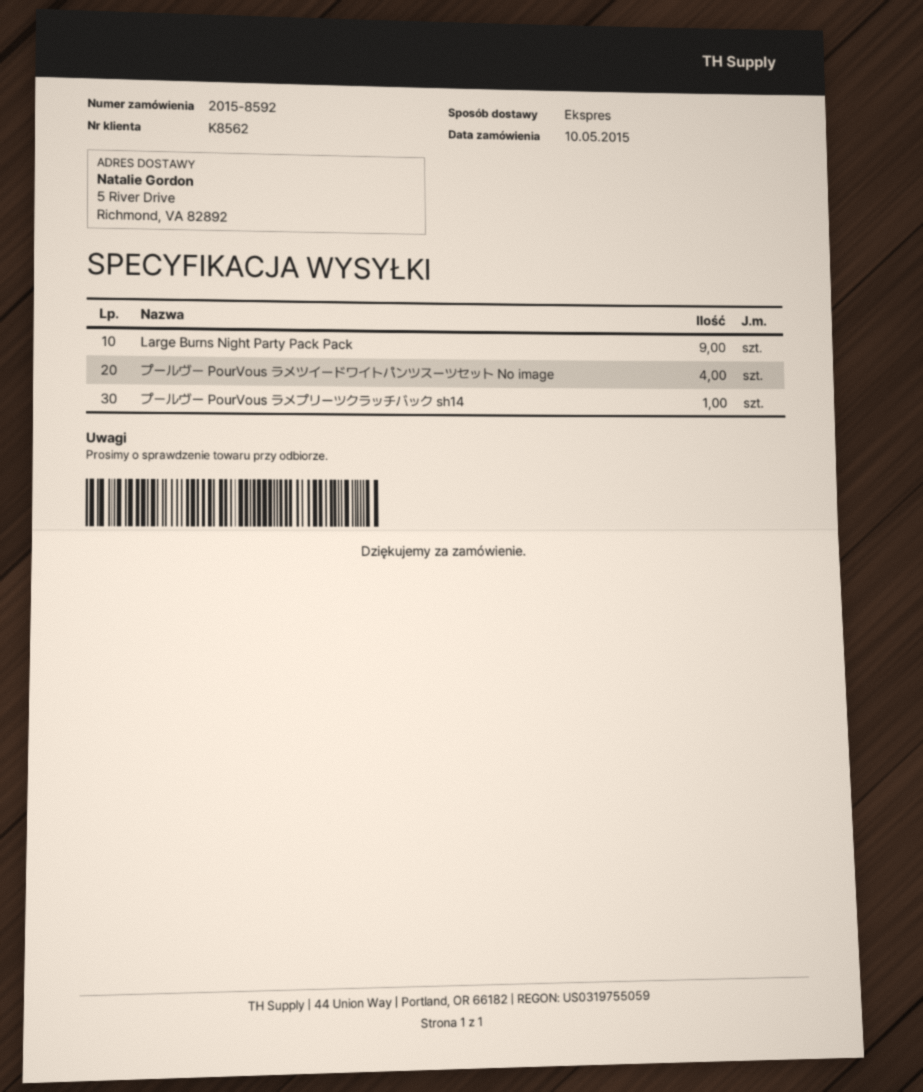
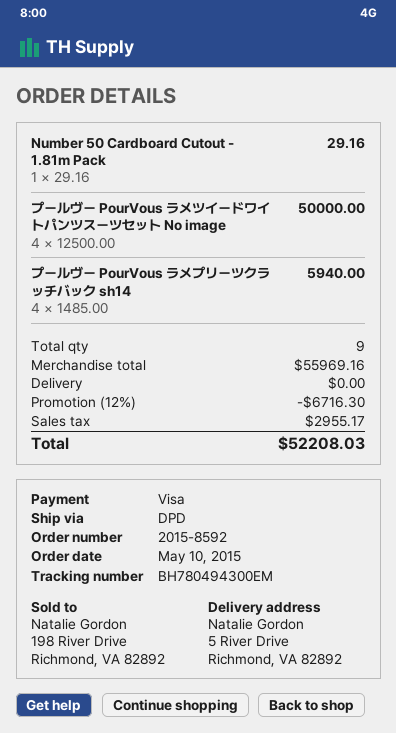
shipping method: express -> DPD
Large Burns Night Party Pack Pack: 9 -> none
プールヴー PourVous ラメプリーツクラッチバック sh14: 1 -> 4
Number 50 Cardboard Cutout - 1.81m Pack: none -> 1

